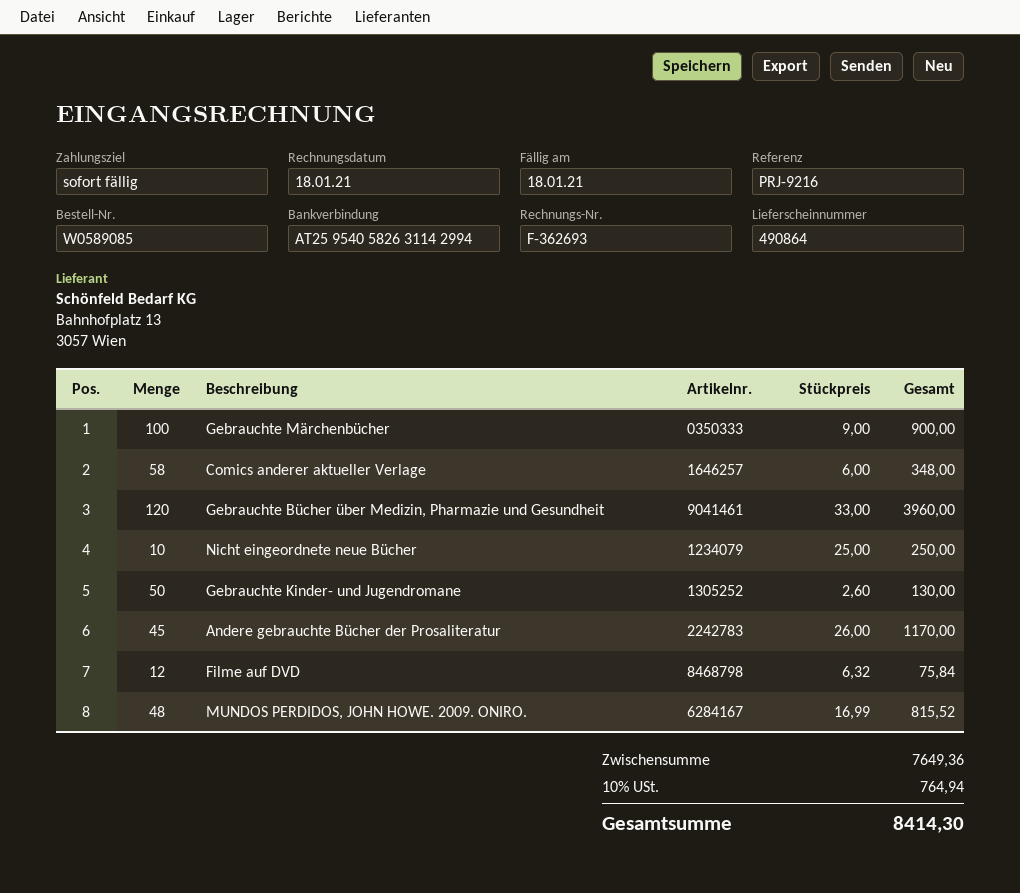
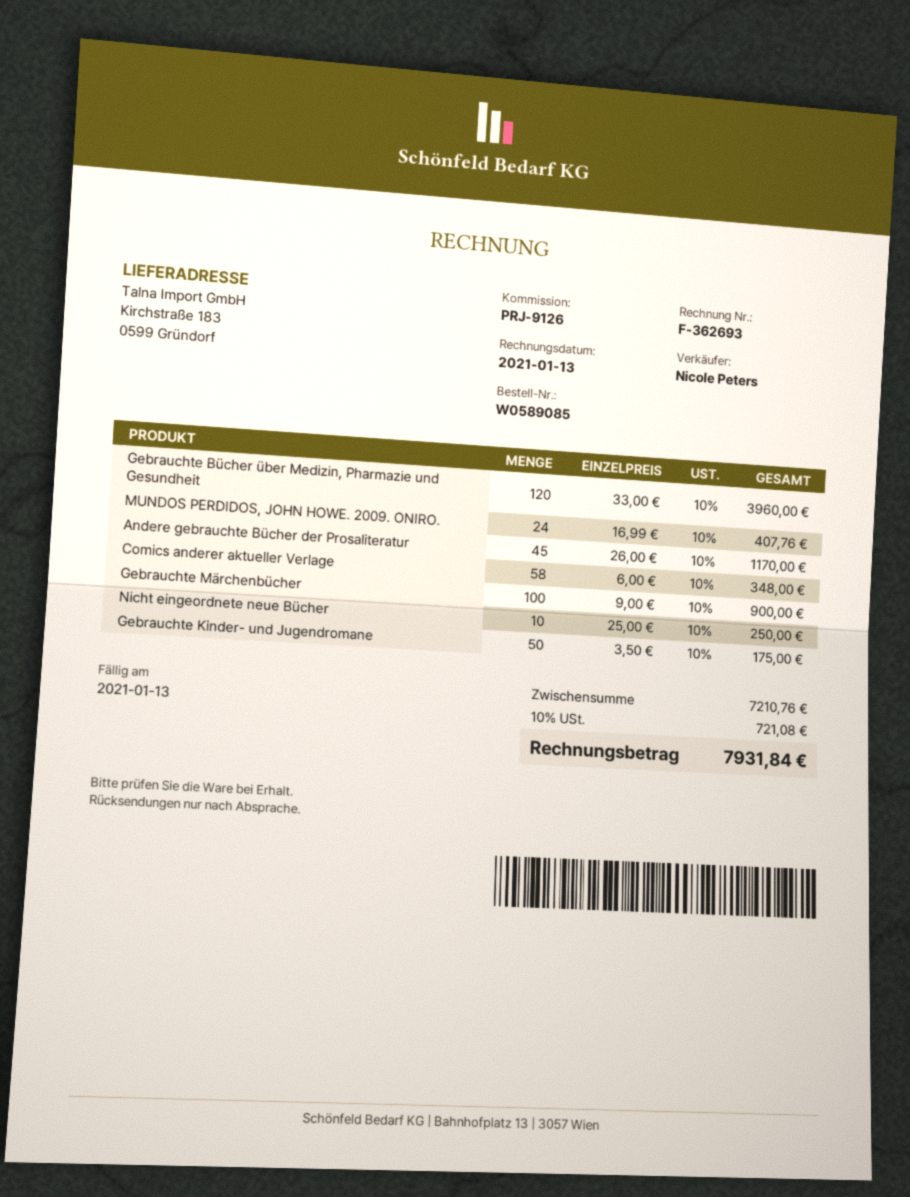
invoice date: 2021-01-18 -> 2021-01-13
due date: 2021-01-18 -> 2021-01-13
reference: PRJ-9216 -> PRJ-9126
Gebrauchte Kinder- und Jugendromane: 50 x 2.60 = 130.00 -> 50 x 3.50 = 175.00
Filme auf DVD: 12 x 6.32 = 75.84 -> none
MUNDOS PERDIDOS, JOHN HOWE. 2009. ONIRO.: 48 x 16.99 = 815.52 -> 24 x 16.99 = 407.76
subtotal: 7649.36 -> 7210.76
tax: 10% = 764.94 -> 10% = 721.08
total: 8414.30 -> 7931.84

